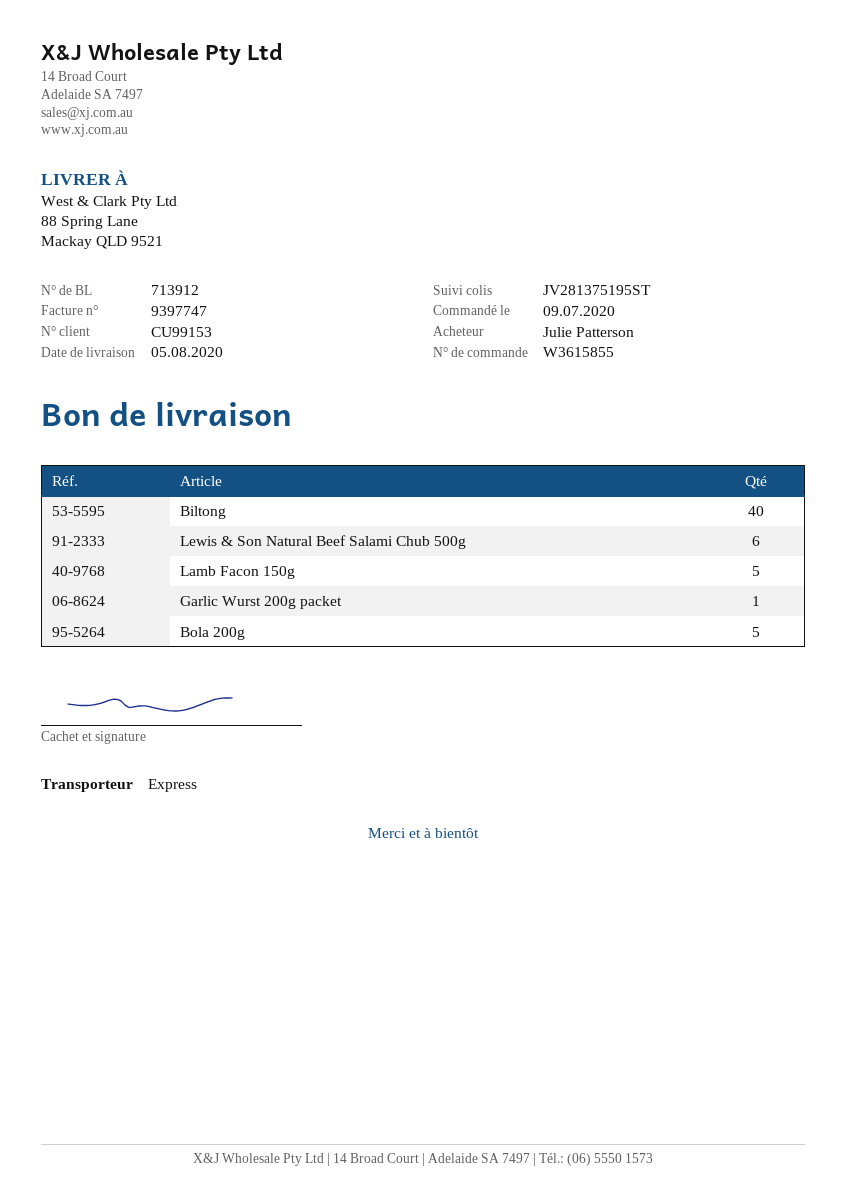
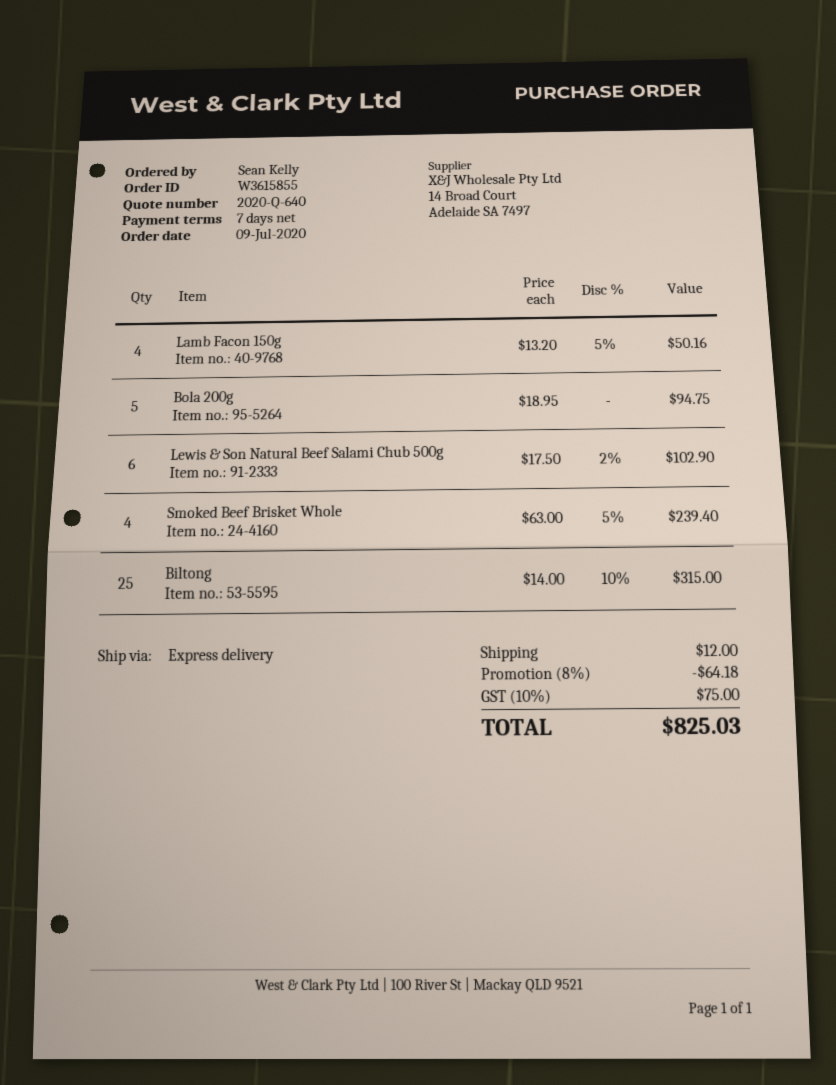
ordered by: Julie Patterson -> Sean Kelly
Biltong: 40 -> 25
Lamb Facon 150g: 5 -> 4
Garlic Wurst 200g packet: 1 -> none
Smoked Beef Brisket Whole: none -> 4

